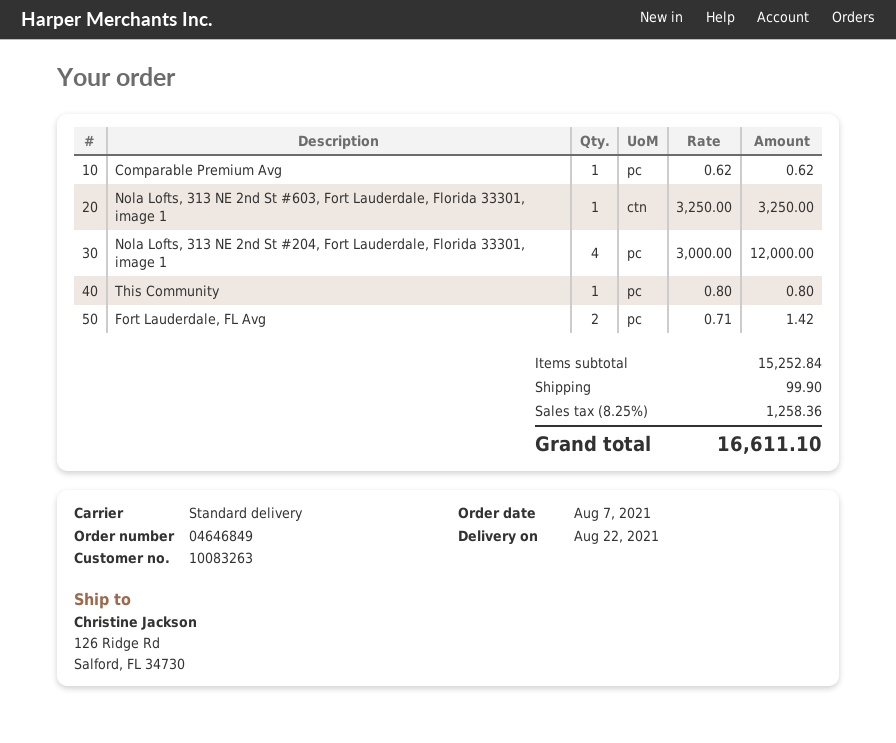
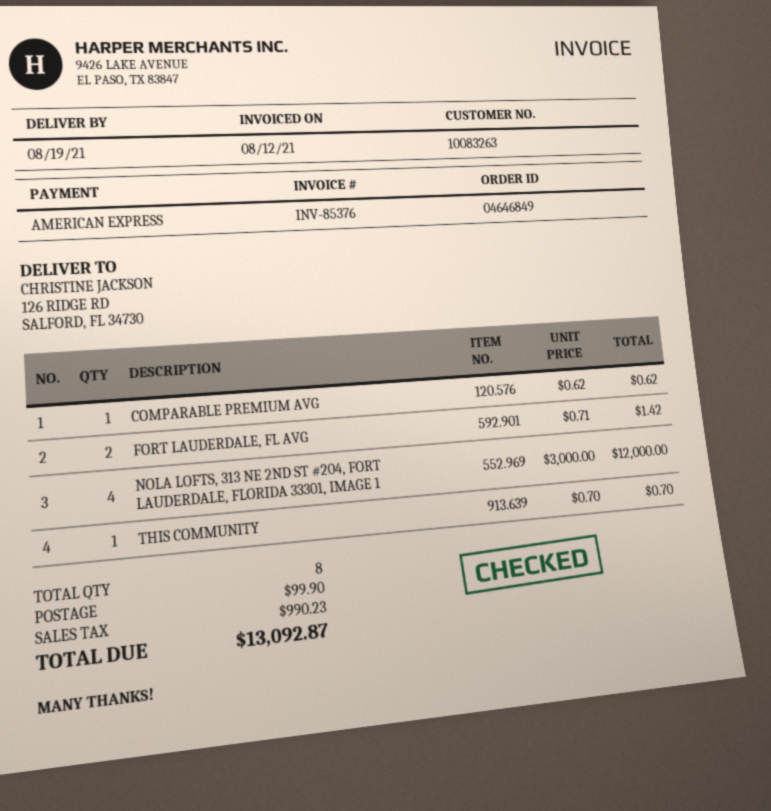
delivery date: 2021-08-22 -> 2021-08-19
Nola Lofts, 313 NE 2nd St #603, Fort Lauderdale, Florida 33301, image 1: 1 x 3250.00 = 3250.00 -> none
This Community: 1 x 0.80 = 0.80 -> 1 x 0.70 = 0.70
tax: 1258.36 -> 990.23
total: 16611.10 -> 13092.87

